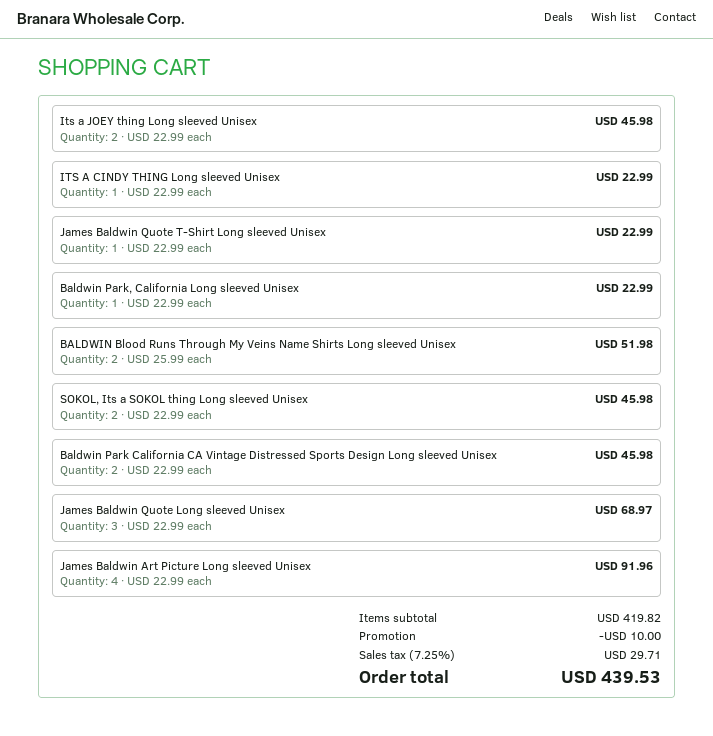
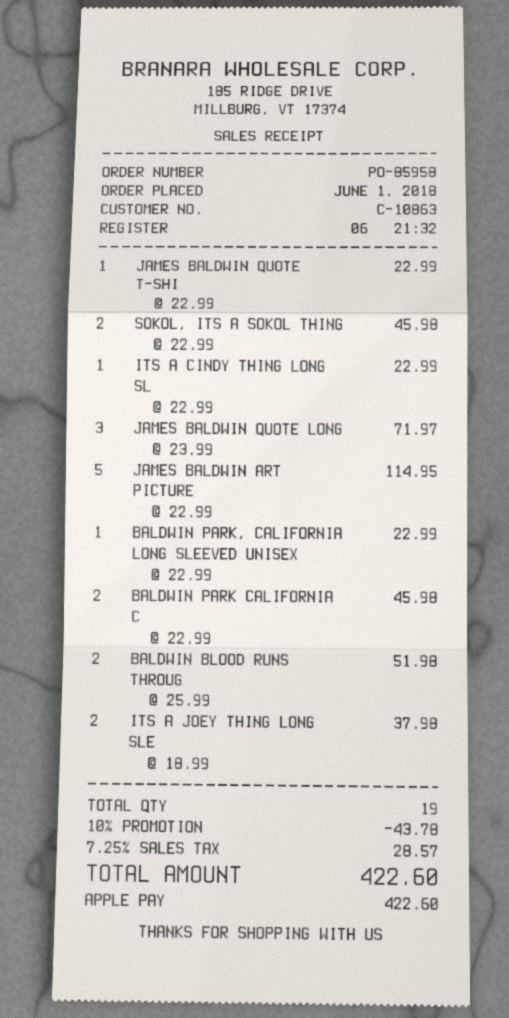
Its a JOEY thing Long sleeved Unisex: 2 x 22.99 = 45.98 -> 2 x 18.99 = 37.98
James Baldwin Quote Long sleeved Unisex: 3 x 22.99 = 68.97 -> 3 x 23.99 = 71.97
James Baldwin Art Picture Long sleeved Unisex: 4 x 22.99 = 91.96 -> 5 x 22.99 = 114.95
discount: 10.00 -> 43.78
tax: 7.25% = 29.71 -> 7.25% = 28.57
total: 439.53 -> 422.60

